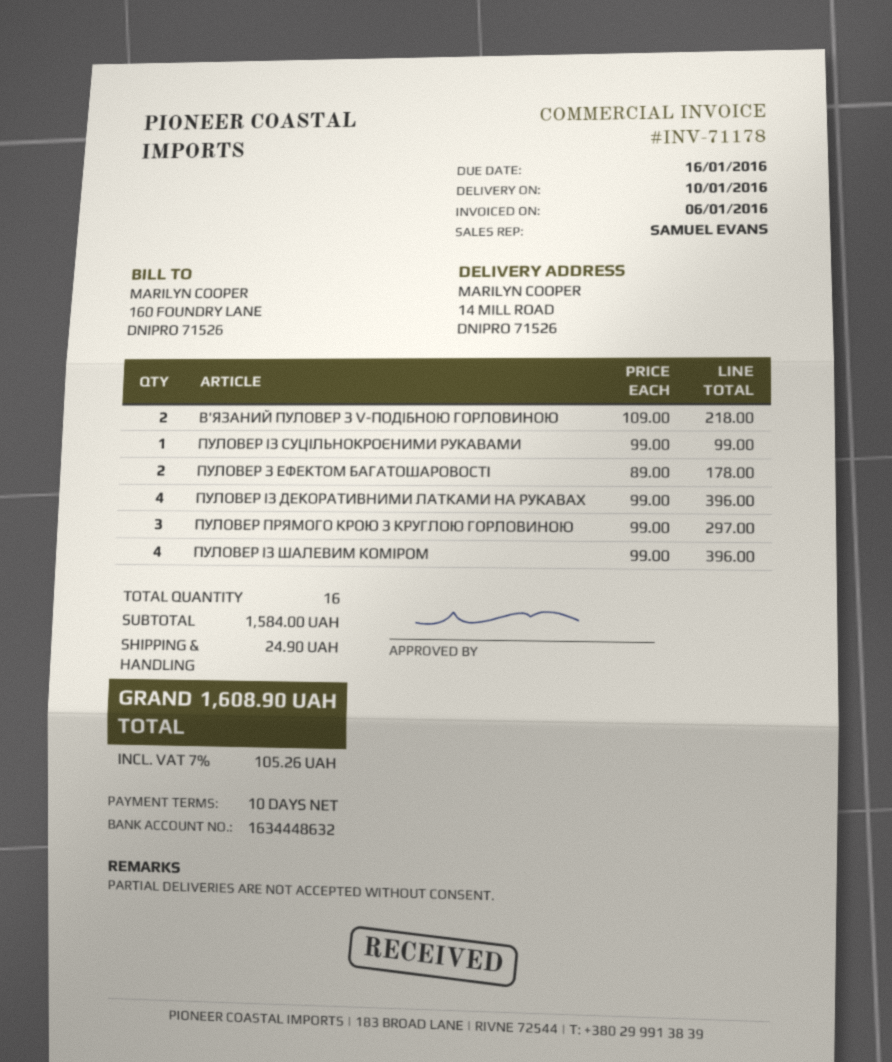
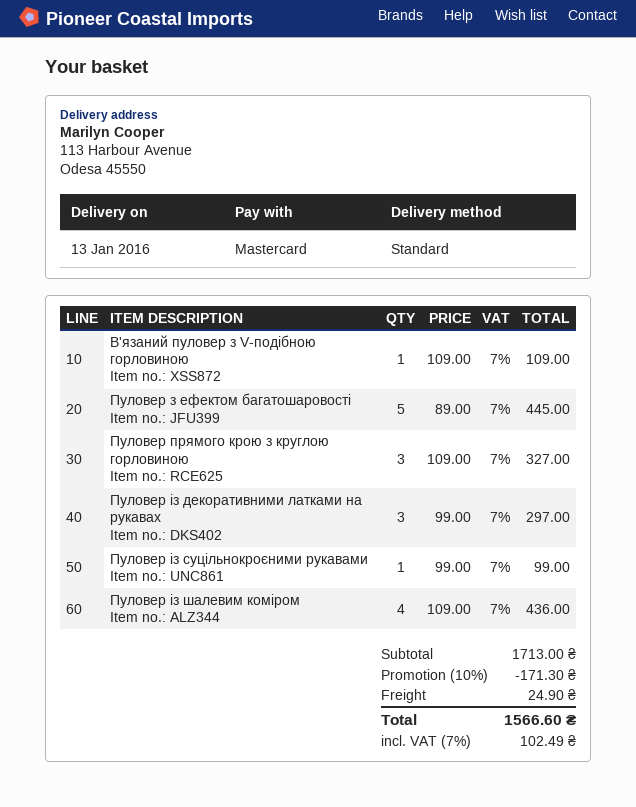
delivery date: 2016-01-10 -> 2016-01-13
ship to: 14 MILL ROAD, DNIPRO 71526 -> 113 Harbour Avenue, Odesa 45550
В'ЯЗАНИЙ ПУЛОВЕР З V-ПОДІБНОЮ ГОРЛОВИНОЮ: 2 x 109.00 = 218.00 -> 1 x 109.00 = 109.00
ПУЛОВЕР З ЕФЕКТОМ БАГАТОШАРОВОСТІ: 2 x 89.00 = 178.00 -> 5 x 89.00 = 445.00
ПУЛОВЕР ІЗ ДЕКОРАТИВНИМИ ЛАТКАМИ НА РУКАВАХ: 4 x 99.00 = 396.00 -> 3 x 99.00 = 297.00
ПУЛОВЕР ПРЯМОГО КРОЮ З КРУГЛОЮ ГОРЛОВИНОЮ: 3 x 99.00 = 297.00 -> 3 x 109.00 = 327.00
ПУЛОВЕР ІЗ ШАЛЕВИМ КОМІРОМ: 4 x 99.00 = 396.00 -> 4 x 109.00 = 436.00
subtotal: 1584.00 -> 1713.00
discount: none -> 10% = 171.30
tax: 7% = 105.26 -> 7% = 102.49
total: 1608.90 -> 1566.60

